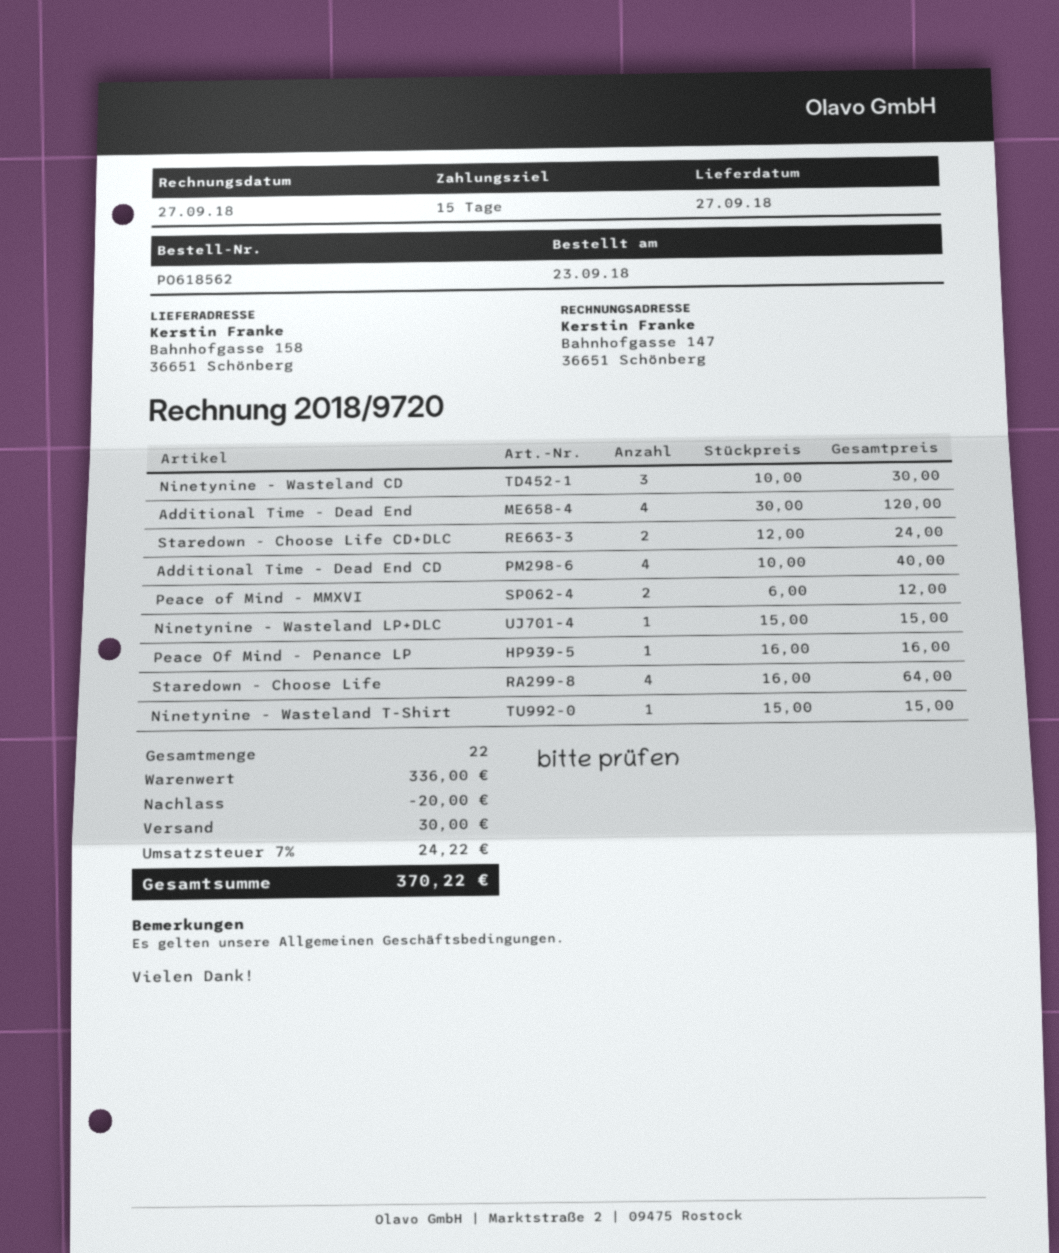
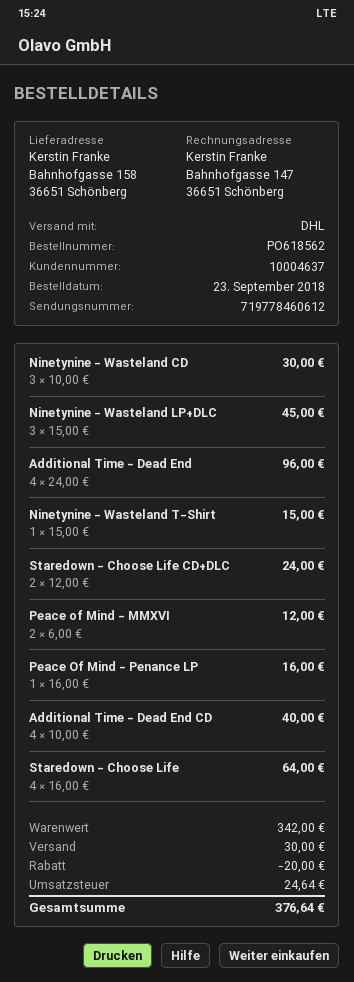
Additional Time - Dead End: 4 x 30.00 = 120.00 -> 4 x 24.00 = 96.00
Ninetynine - Wasteland LP+DLC: 1 x 15.00 = 15.00 -> 3 x 15.00 = 45.00
subtotal: 336.00 -> 342.00
tax: 24.22 -> 24.64
total: 370.22 -> 376.64

